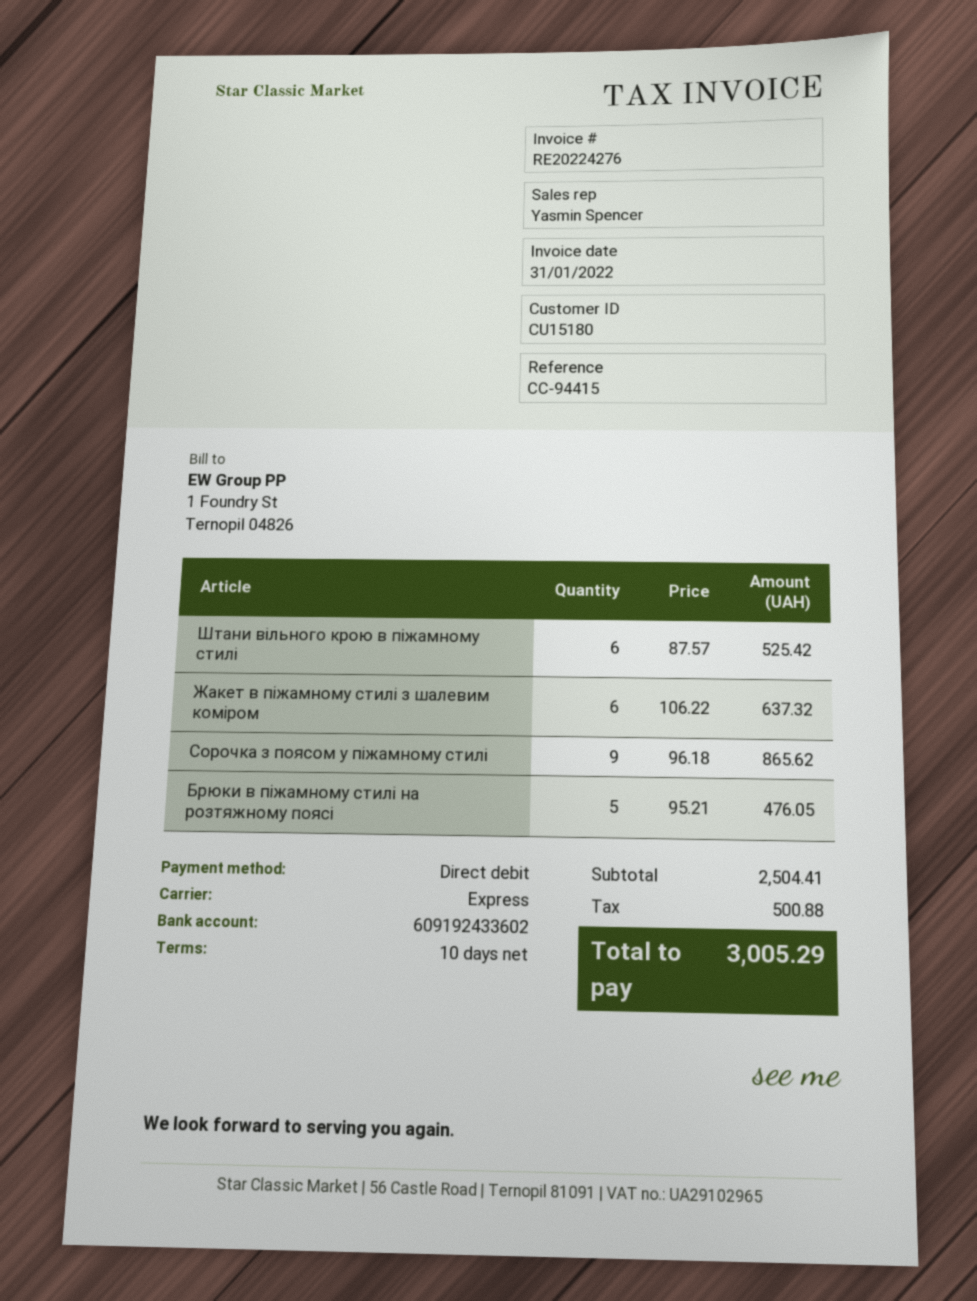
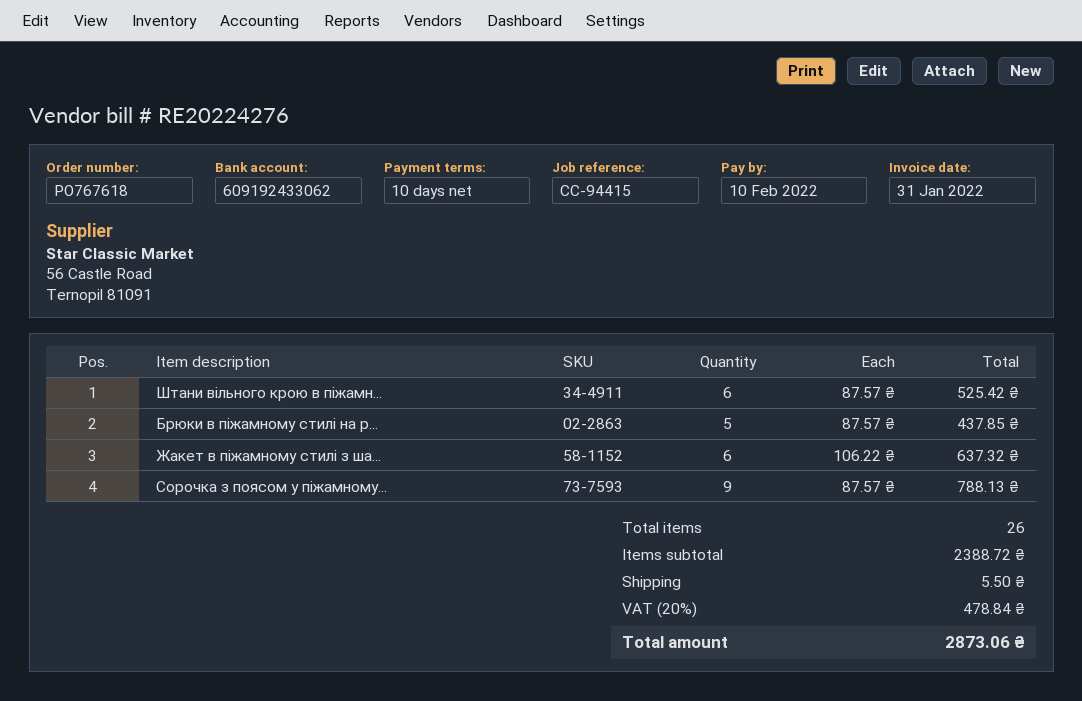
bank account: 609192433602 -> 609192433062
Сорочка з поясом у піжамному стилі: 9 x 96.18 = 865.62 -> 9 x 87.57 = 788.13
Брюки в піжамному стилі на розтяжному поясі: 5 x 95.21 = 476.05 -> 5 x 87.57 = 437.85
subtotal: 2504.41 -> 2388.72
shipping: none -> 5.50
tax: 500.88 -> 478.84
total: 3005.29 -> 2873.06

